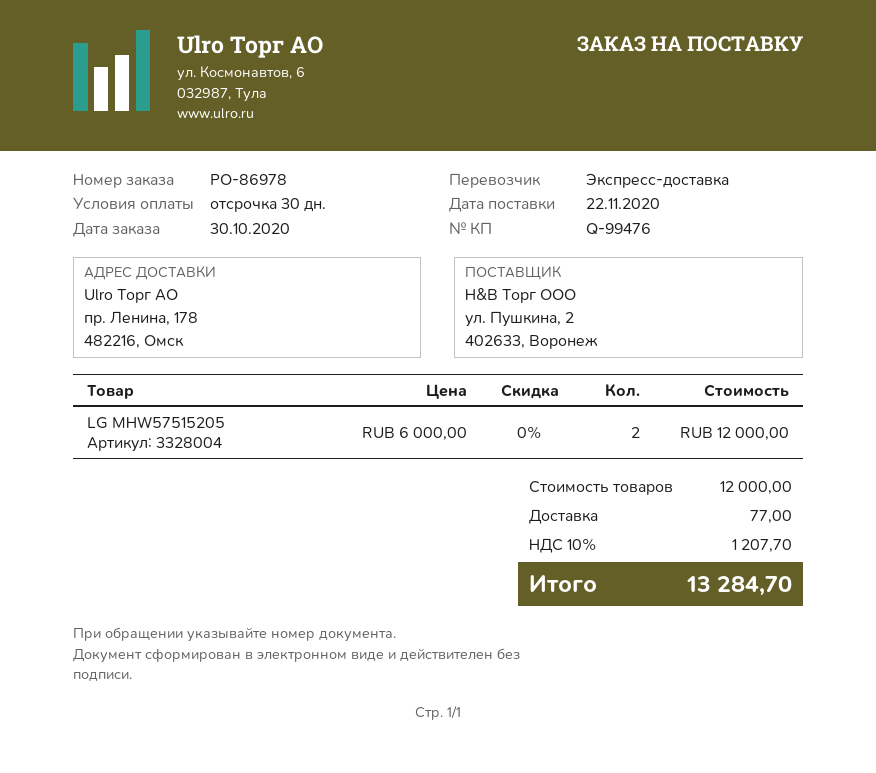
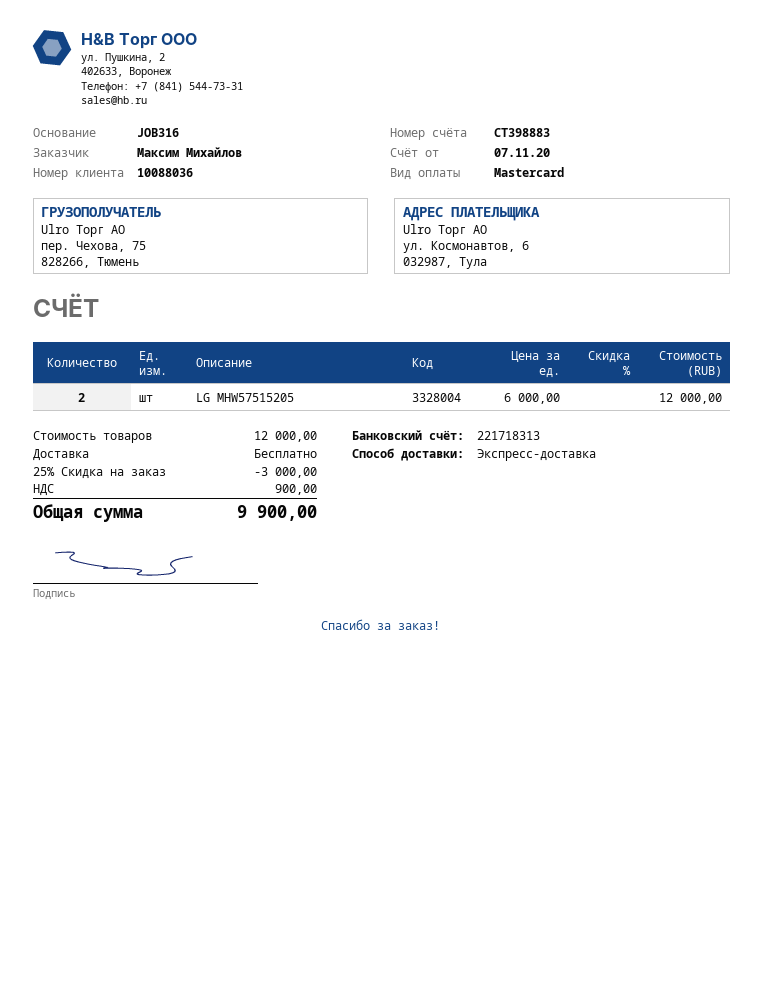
ship to: пр. Ленина, 178, 482216, Омск -> пер. Чехова, 75, 828266, Тюмень
discount: none -> 25% = 3000.00
shipping: 77.00 -> 0.00
tax: 1207.70 -> 900.00
total: 13284.70 -> 9900.00

